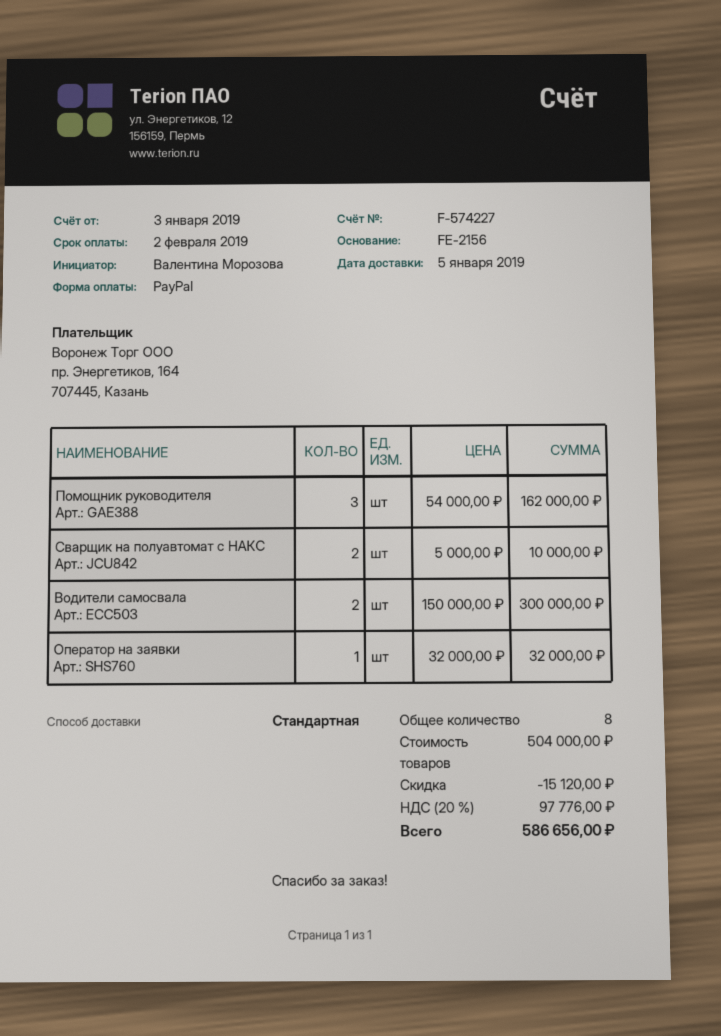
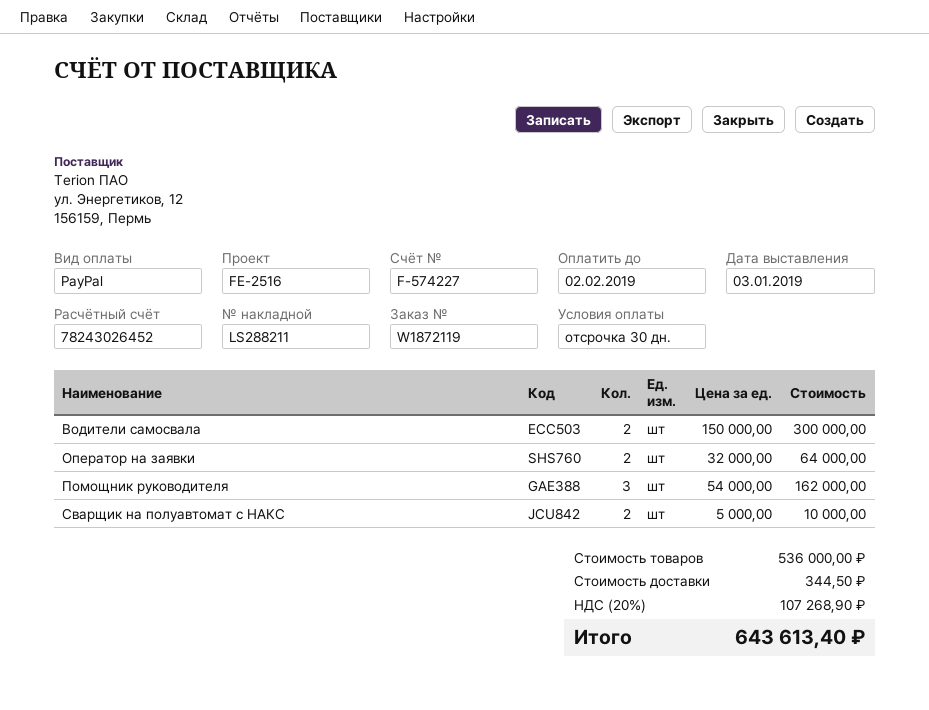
reference: FE-2156 -> FE-2516
Оператор на заявки: 1 x 32000.00 = 32000.00 -> 2 x 32000.00 = 64000.00
subtotal: 504000.00 -> 536000.00
discount: 15120.00 -> none
shipping: none -> 344.50
tax: 20% = 97776.00 -> 20% = 107268.90
total: 586656.00 -> 643613.40

